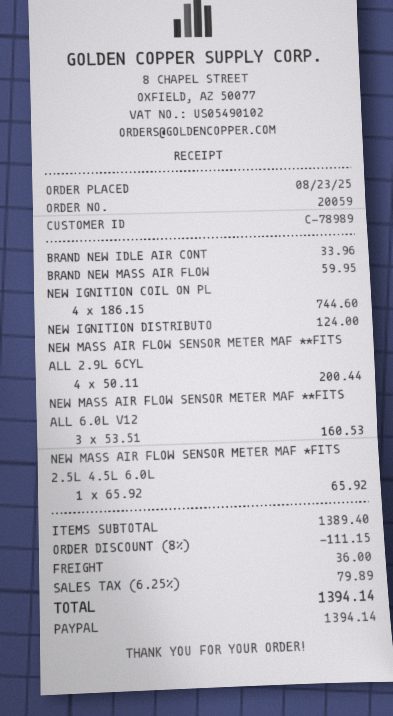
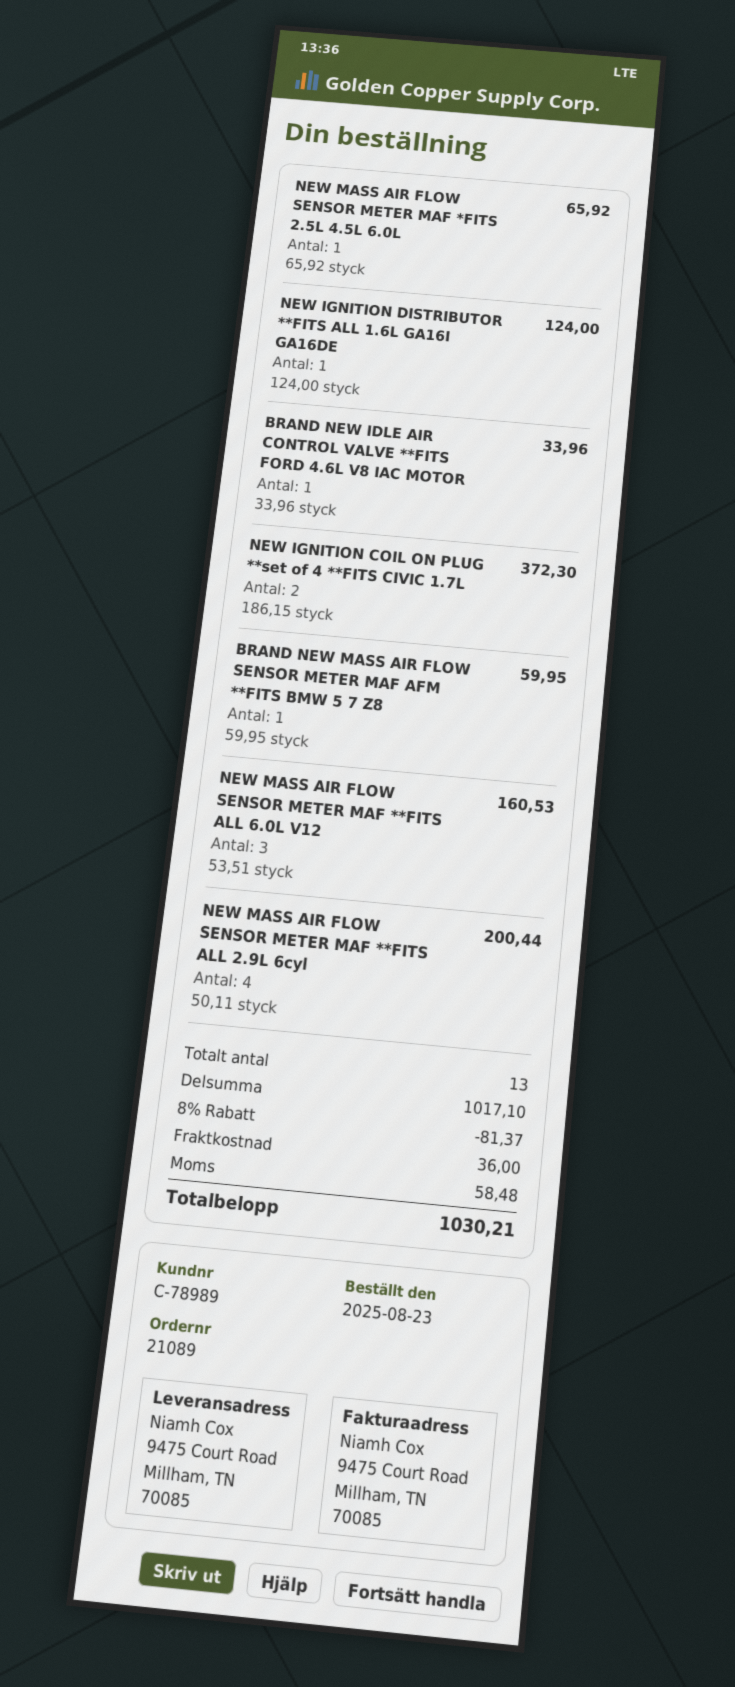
order number: 20059 -> 21089
NEW IGNITION COIL ON PL: 4 x 186.15 = 744.60 -> 2 x 186.15 = 372.30
subtotal: 1389.40 -> 1017.10
discount: 8% = 111.15 -> 8% = 81.37
tax: 79.89 -> 58.48
total: 1394.14 -> 1030.21

